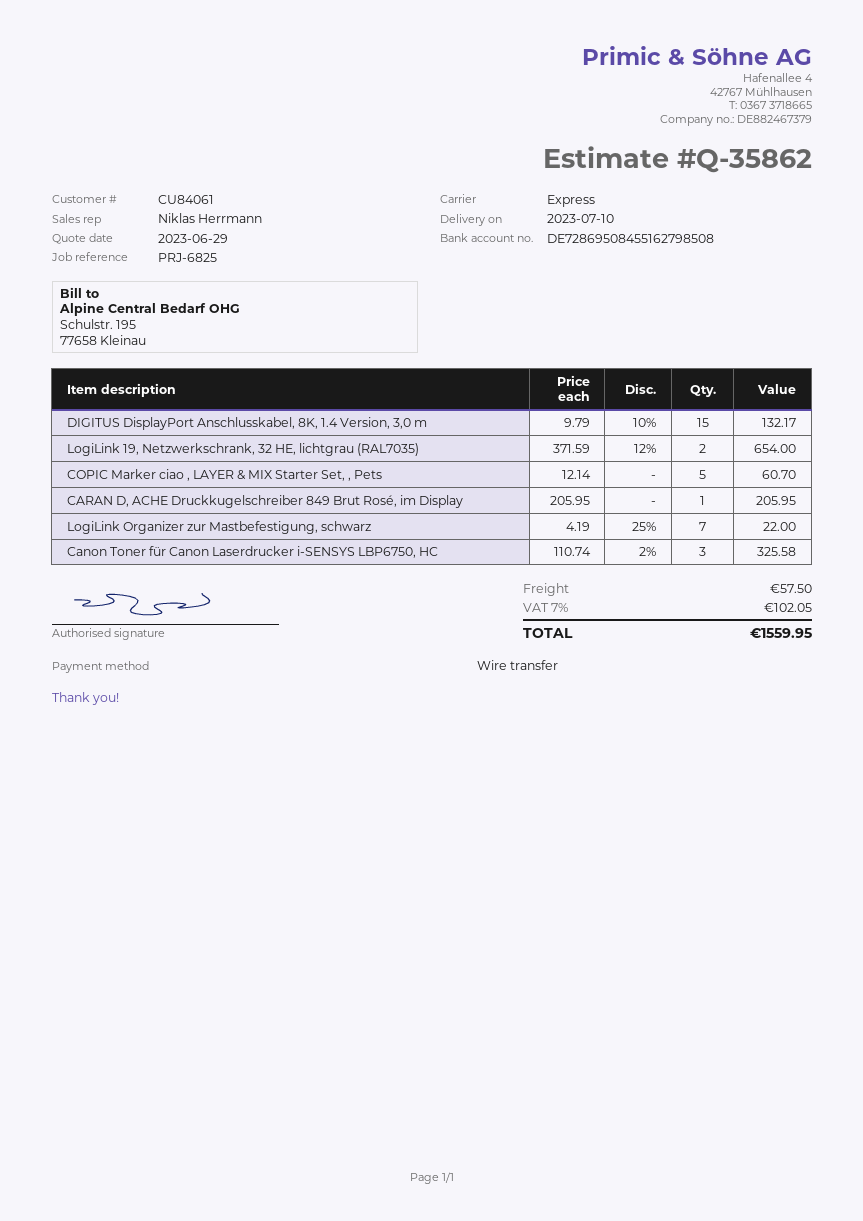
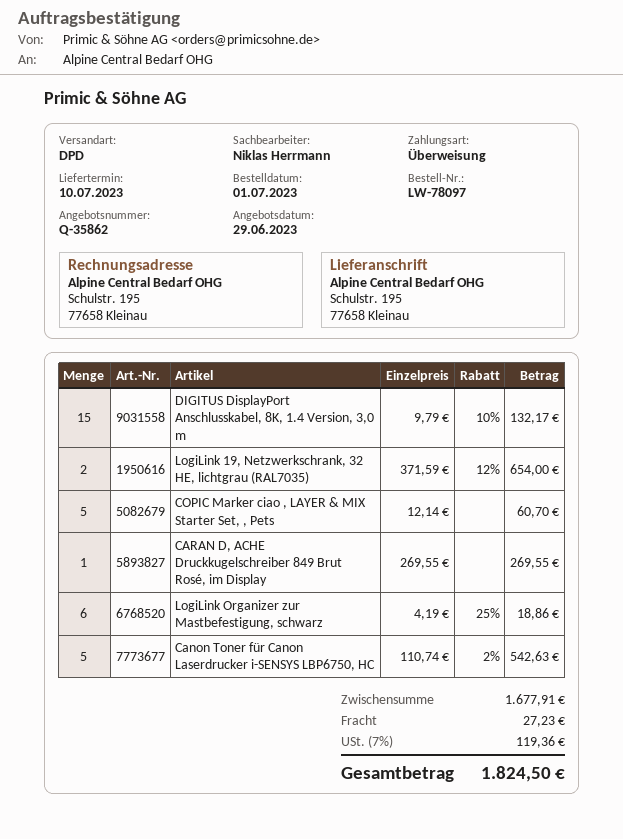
shipping method: express -> DPD
CARAN D, ACHE Druckkugelschreiber 849 Brut Rosé, im Display: 1 x 205.95 = 205.95 -> 1 x 269.55 = 269.55
LogiLink Organizer zur Mastbefestigung, schwarz: 7 x 4.19 - 25% = 22.00 -> 6 x 4.19 - 25% = 18.86
Canon Toner für Canon Laserdrucker i-SENSYS LBP6750, HC: 3 x 110.74 - 2% = 325.58 -> 5 x 110.74 - 2% = 542.63
shipping: 57.50 -> 27.23
tax: 7% = 102.05 -> 7% = 119.36
total: 1559.95 -> 1824.50

